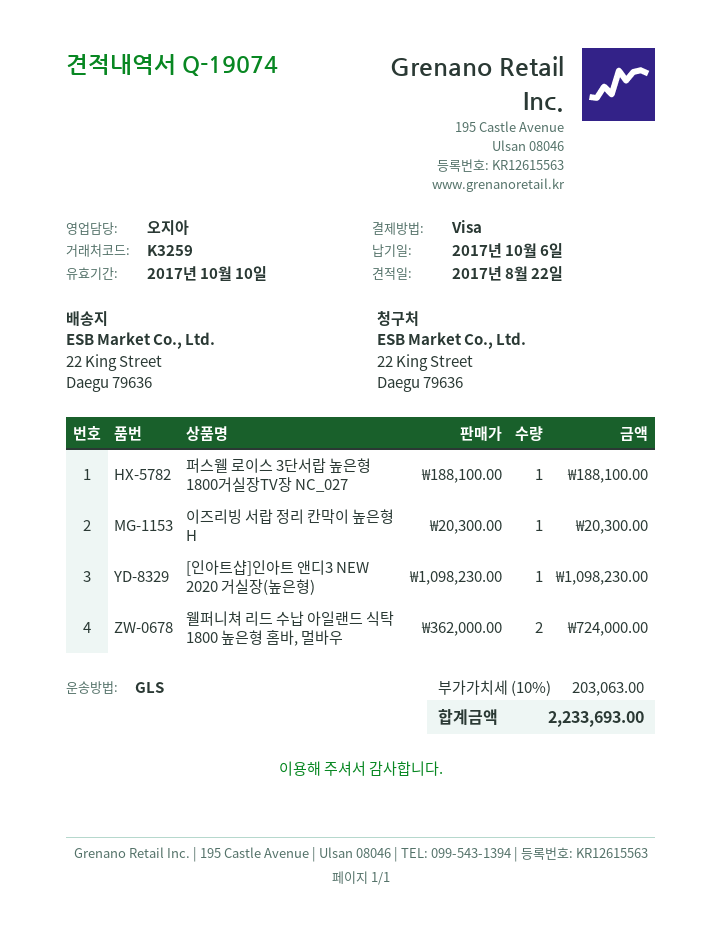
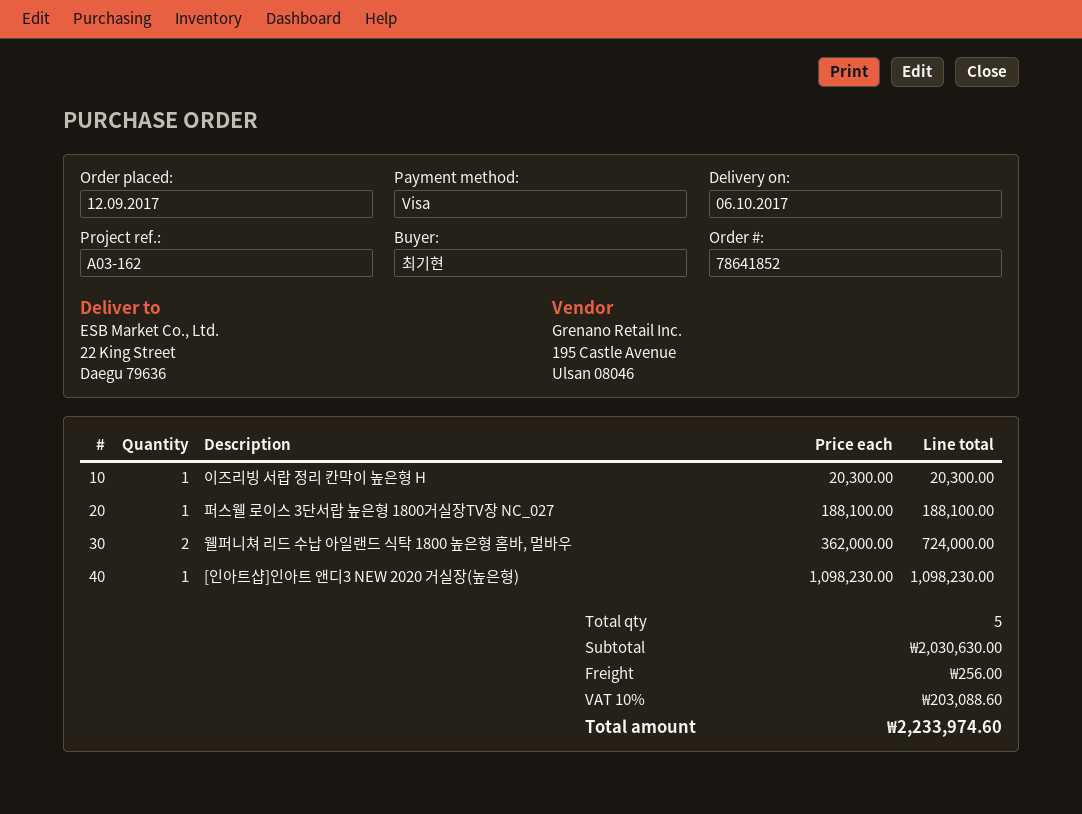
shipping: none -> 256.00
tax: 10% = 203063.00 -> 10% = 203088.60
total: 2233693.00 -> 2233974.60

